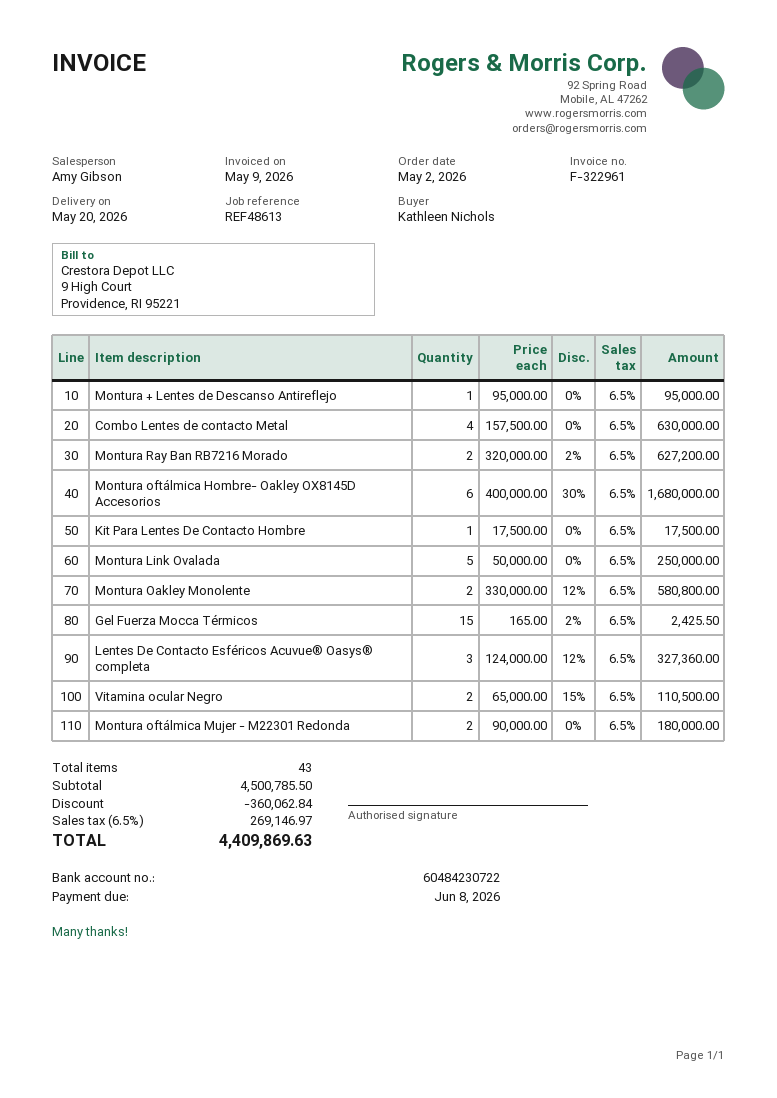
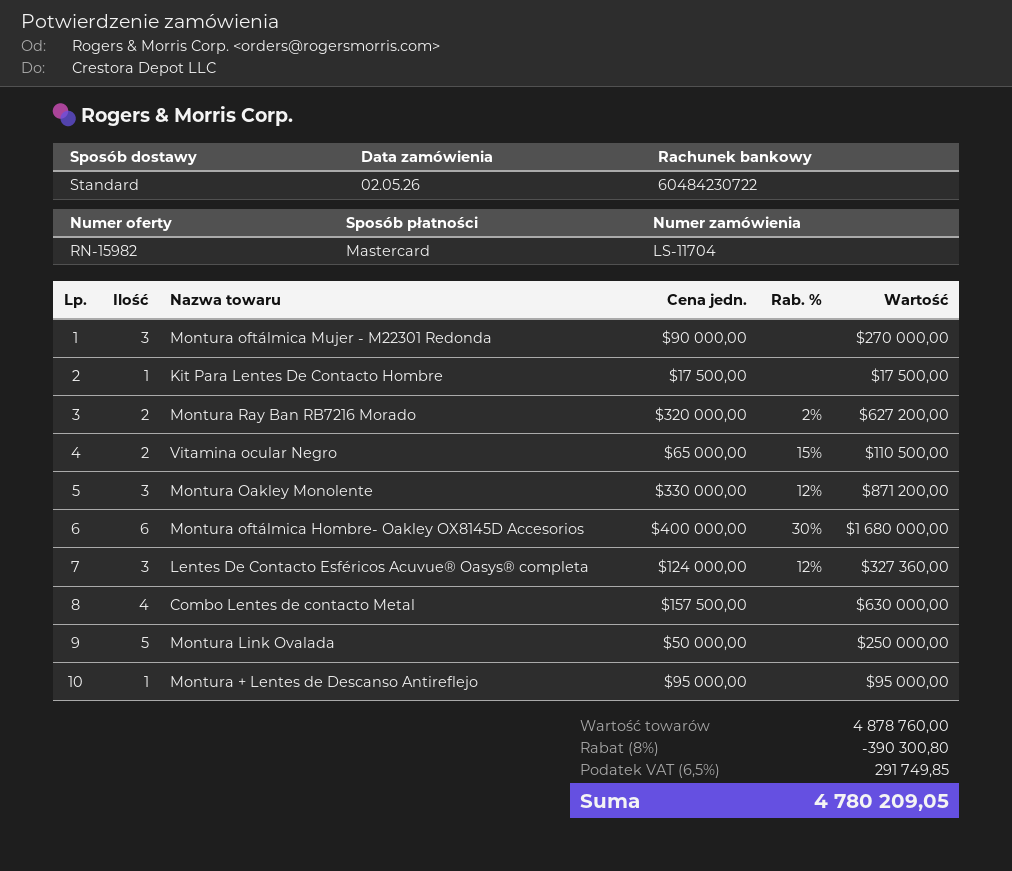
Montura Oakley Monolente: 2 x 330000.00 - 12% = 580800.00 -> 3 x 330000.00 - 12% = 871200.00
Gel Fuerza Mocca Térmicos: 15 x 165.00 - 2% = 2425.50 -> none
Montura oftálmica Mujer - M22301 Redonda: 2 x 90000.00 = 180000.00 -> 3 x 90000.00 = 270000.00
subtotal: 4500785.50 -> 4878760.00
discount: 360062.84 -> 390300.80
tax: 6.5% = 269146.97 -> 6.5% = 291749.85
total: 4409869.63 -> 4780209.05

